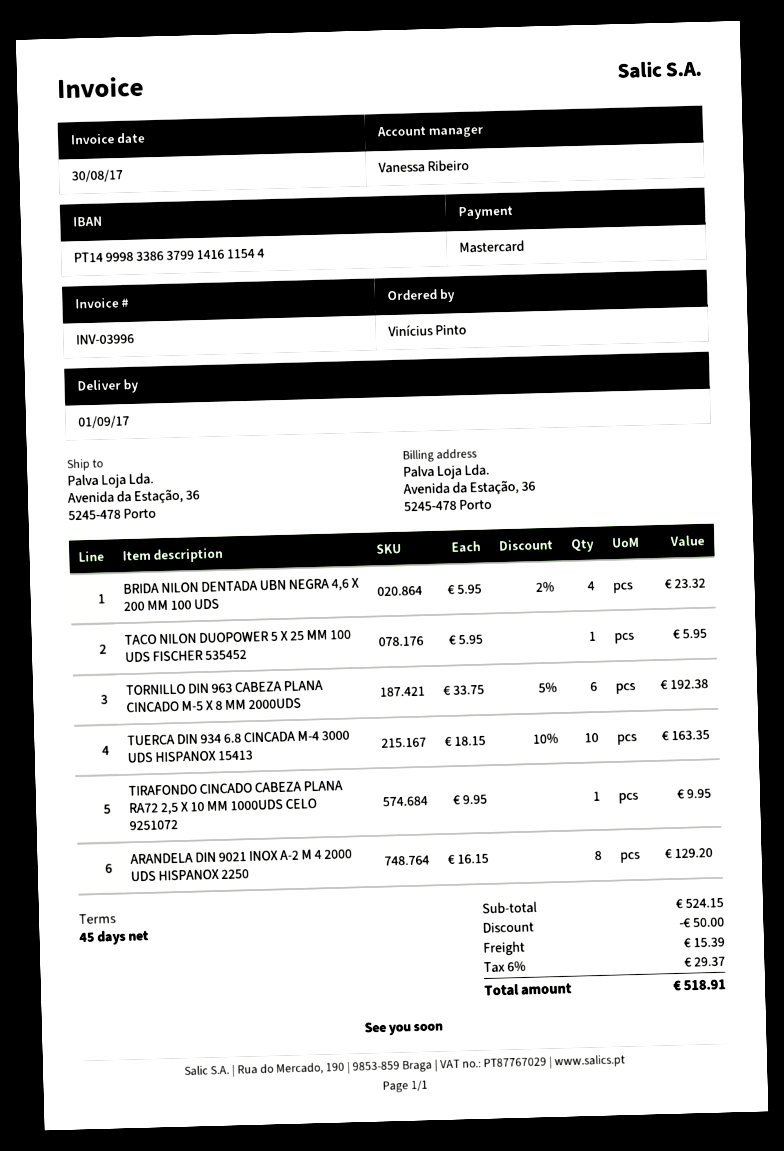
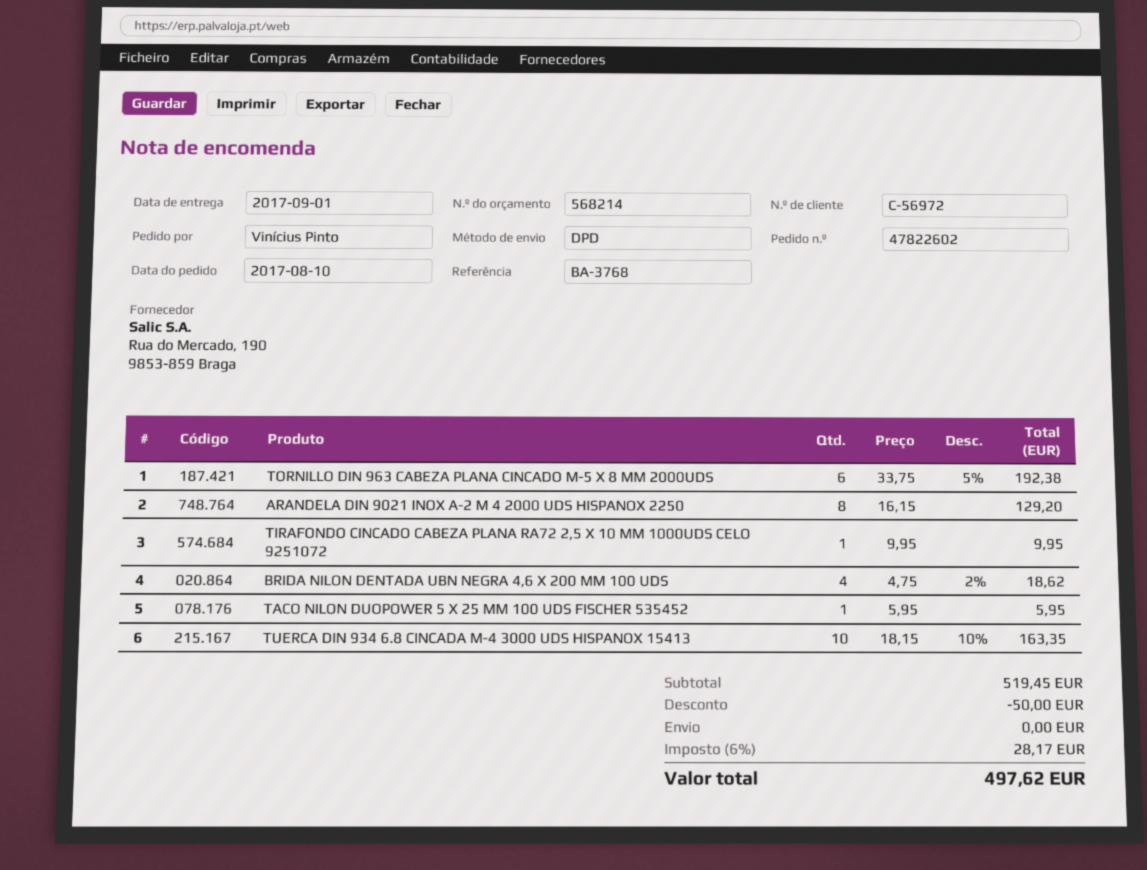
BRIDA NILON DENTADA UBN NEGRA 4,6 X 200 MM 100 UDS: 4 x 5.95 - 2% = 23.32 -> 4 x 4.75 - 2% = 18.62
subtotal: 524.15 -> 519.45
shipping: 15.39 -> 0.00
tax: 6% = 29.37 -> 6% = 28.17
total: 518.91 -> 497.62

